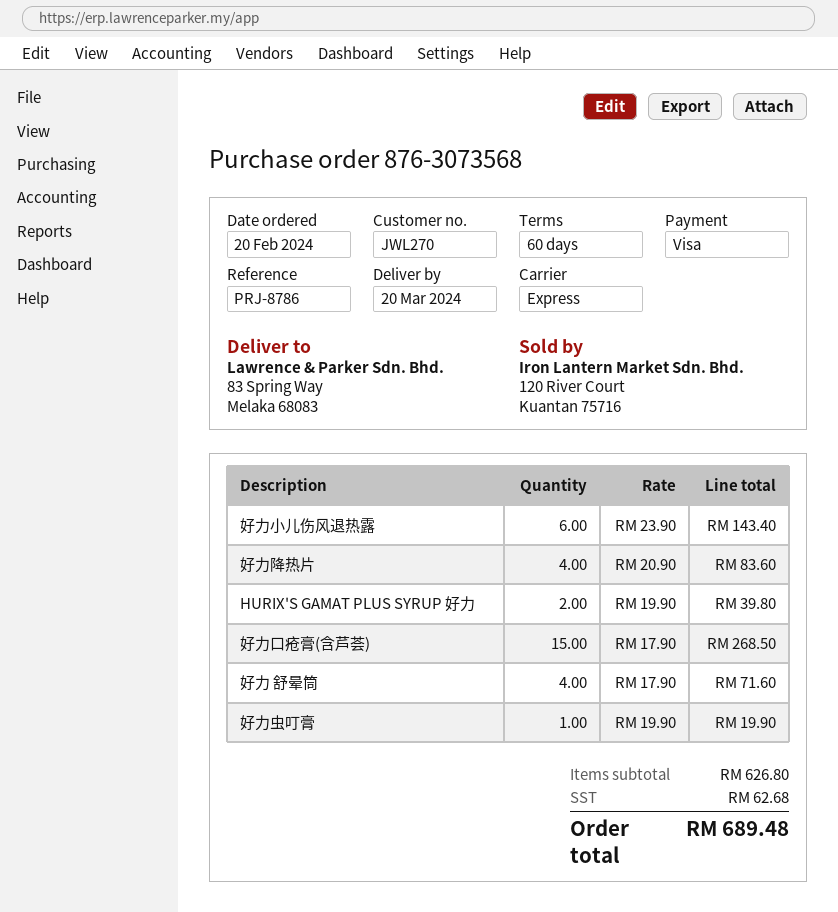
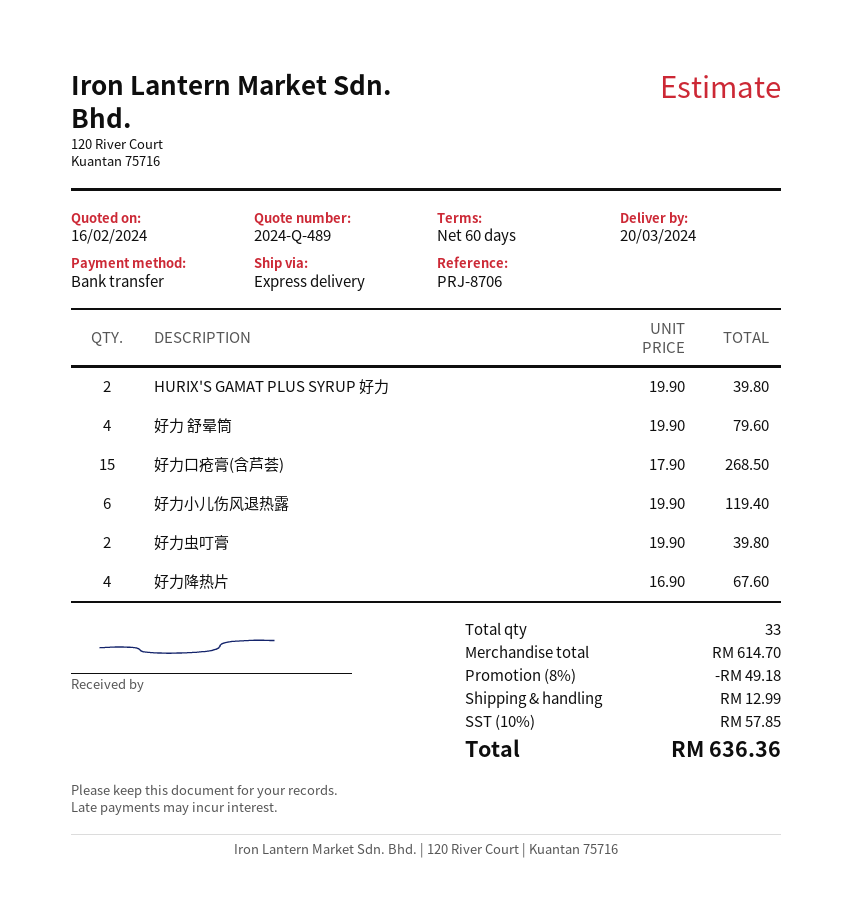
reference: PRJ-8786 -> PRJ-8706
payment method: Visa -> bank transfer
好力小儿伤风退热露: 6 x 23.90 = 143.40 -> 6 x 19.90 = 119.40
好力降热片: 4 x 20.90 = 83.60 -> 4 x 16.90 = 67.60
好力 舒晕筒: 4 x 17.90 = 71.60 -> 4 x 19.90 = 79.60
好力虫叮膏: 1 x 19.90 = 19.90 -> 2 x 19.90 = 39.80
subtotal: 626.80 -> 614.70
discount: none -> 8% = 49.18
shipping: none -> 12.99
tax: 62.68 -> 57.85
total: 689.48 -> 636.36

